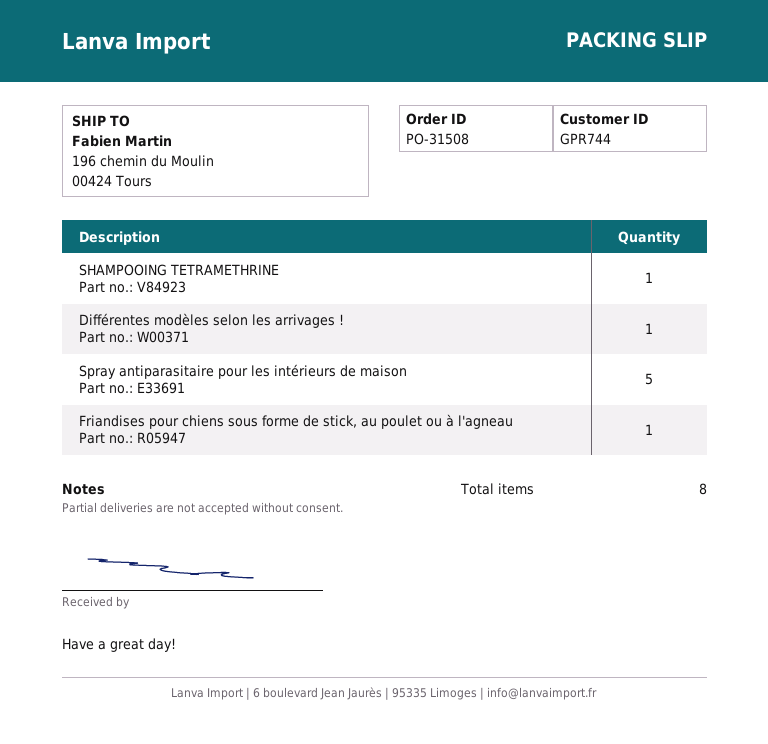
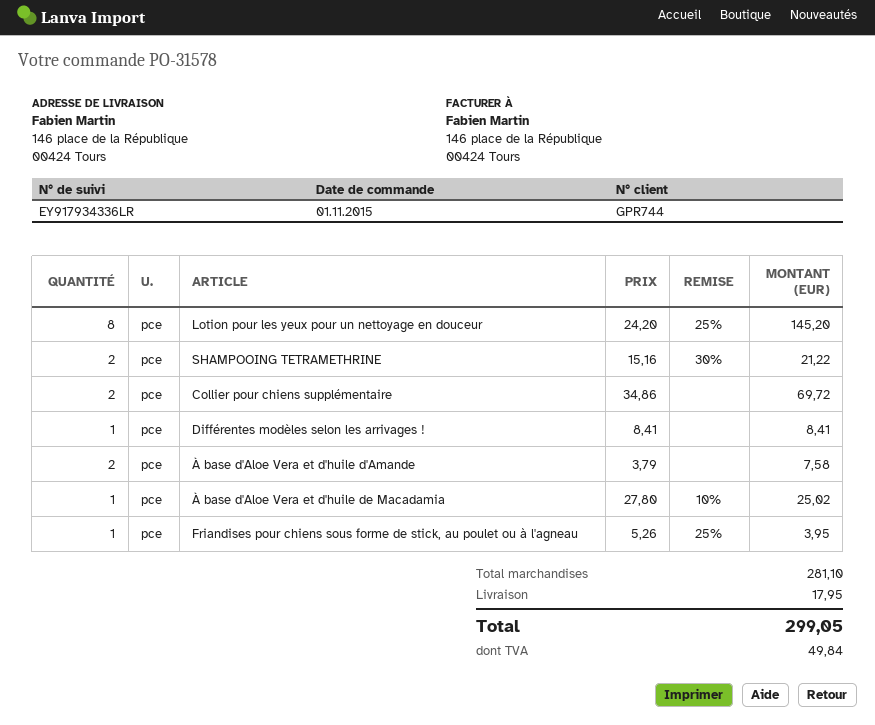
order number: PO-31508 -> PO-31578
ship to: 196 chemin du Moulin, 00424 Tours -> 146 place de la République, 00424 Tours
SHAMPOOING TETRAMETHRINE: 1 -> 2
Spray antiparasitaire pour les intérieurs de maison: 5 -> none
Lotion pour les yeux pour un nettoyage en douceur: none -> 8
Collier pour chiens supplémentaire: none -> 2
À base d'Aloe Vera et d'huile d'Amande: none -> 2
À base d'Aloe Vera et d'huile de Macadamia: none -> 1

